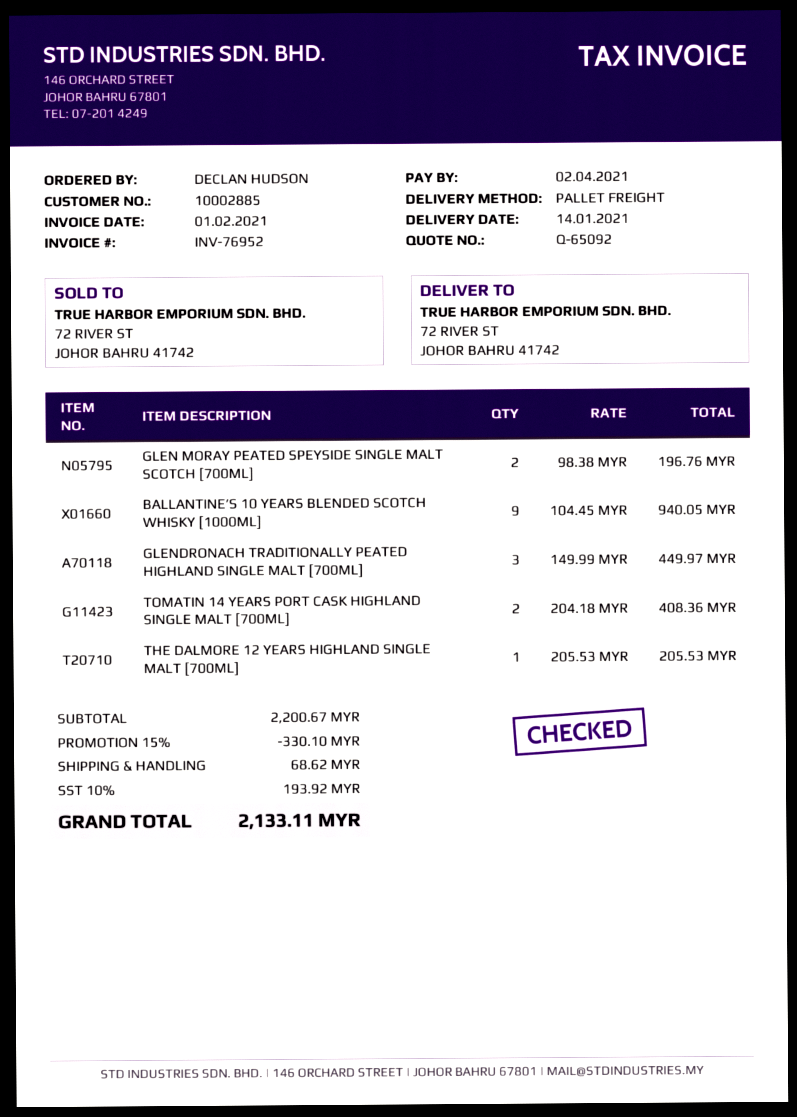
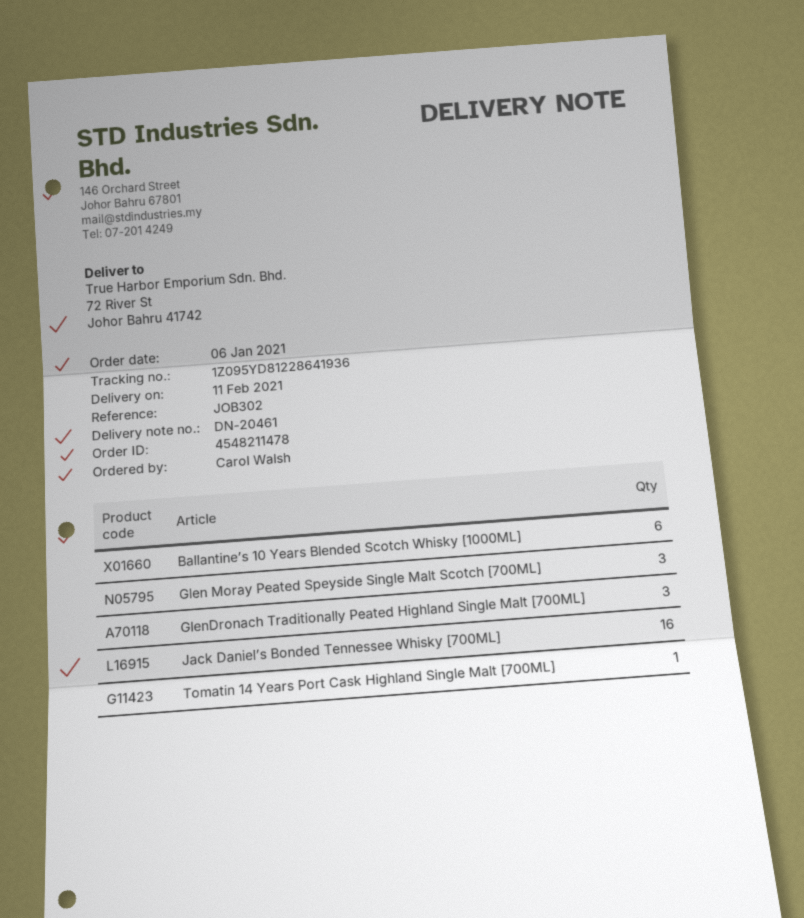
delivery date: 2021-01-14 -> 2021-02-11
ordered by: DECLAN HUDSON -> Carol Walsh
GLEN MORAY PEATED SPEYSIDE SINGLE MALT SCOTCH [700ML]: 2 -> 3
BALLANTINE’S 10 YEARS BLENDED SCOTCH WHISKY [1000ML]: 9 -> 6
TOMATIN 14 YEARS PORT CASK HIGHLAND SINGLE MALT [700ML]: 2 -> 1
THE DALMORE 12 YEARS HIGHLAND SINGLE MALT [700ML]: 1 -> none
Jack Daniel’s Bonded Tennessee Whisky [700ML]: none -> 16

